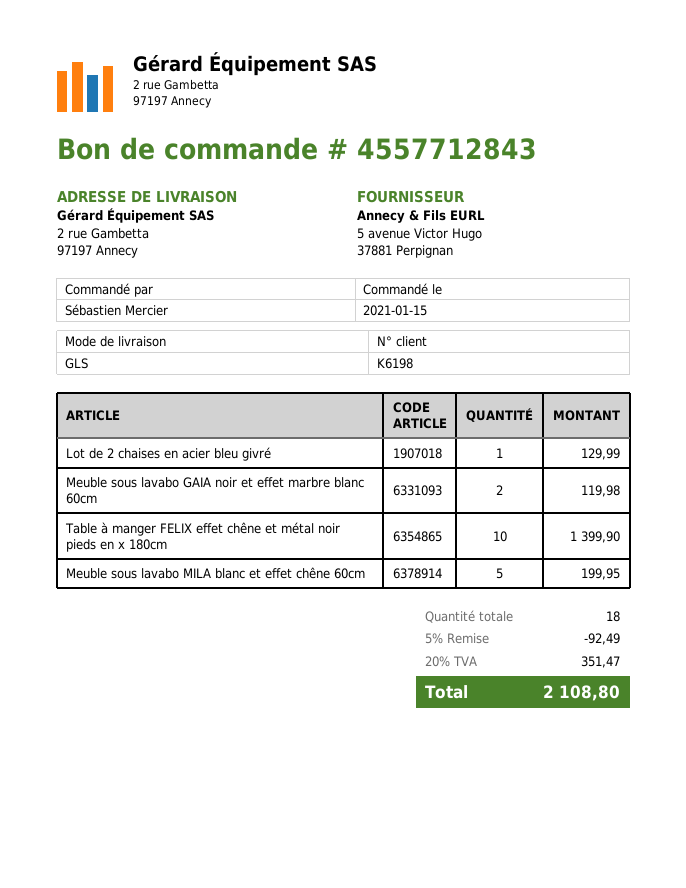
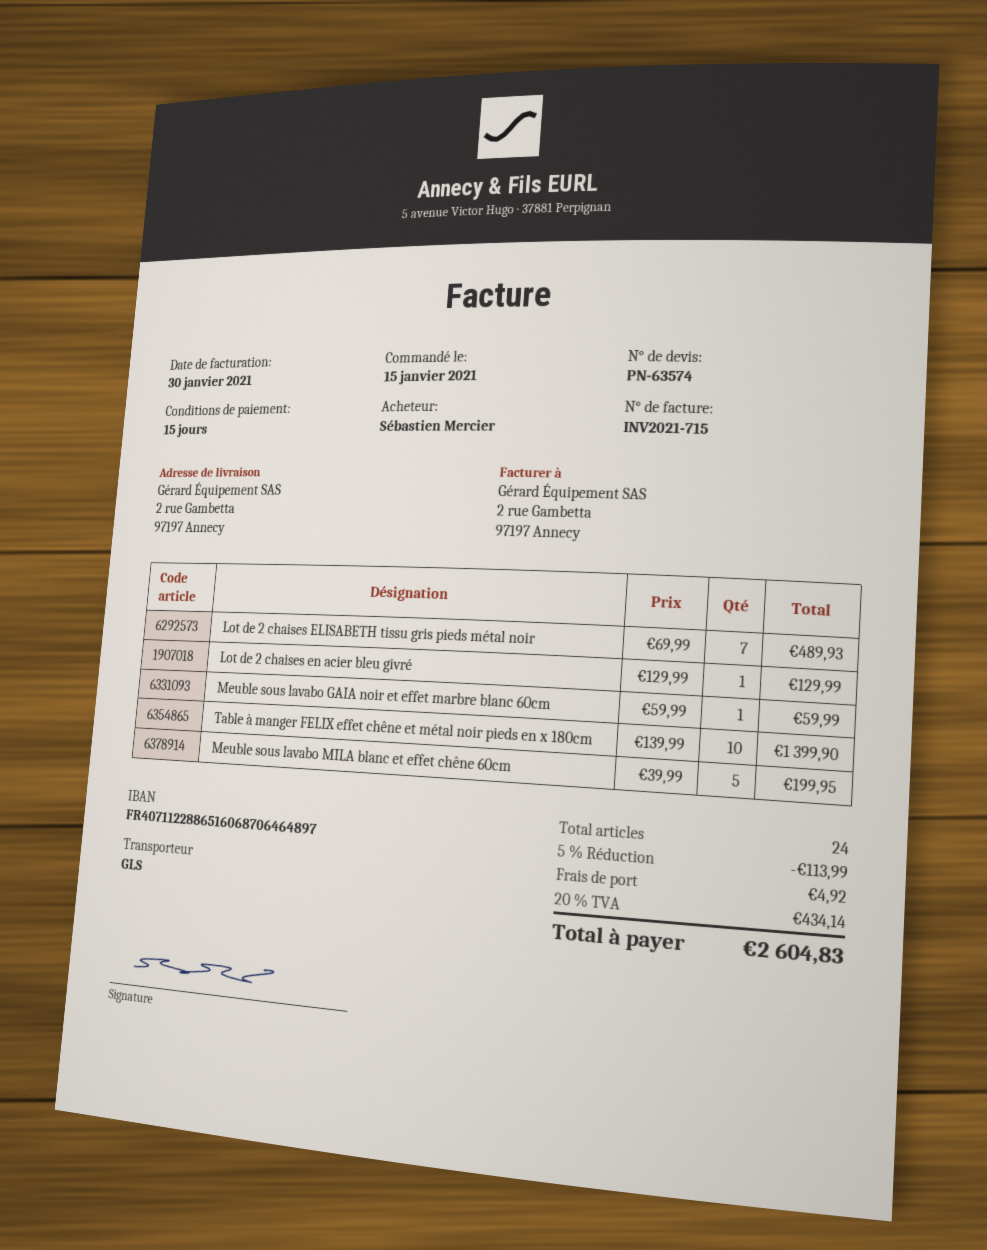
Meuble sous lavabo GAIA noir et effet marbre blanc 60cm: 2 for 119.98 -> 1 for 59.99
Lot de 2 chaises ELISABETH tissu gris pieds métal noir: none -> 7 for 489.93
total quantity: 18 -> 24
discount: 5% = 92.49 -> 5% = 113.99
shipping: none -> 4.92
tax: 20% = 351.47 -> 20% = 434.14
total: 2108.80 -> 2604.83

